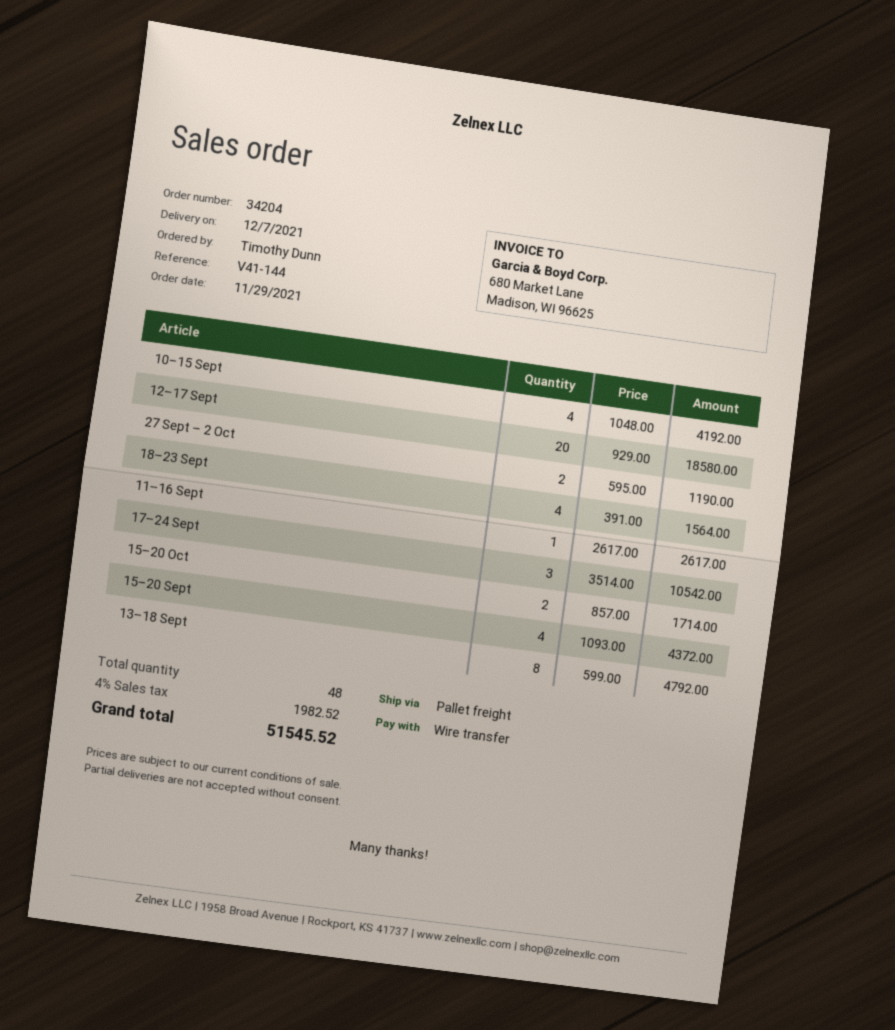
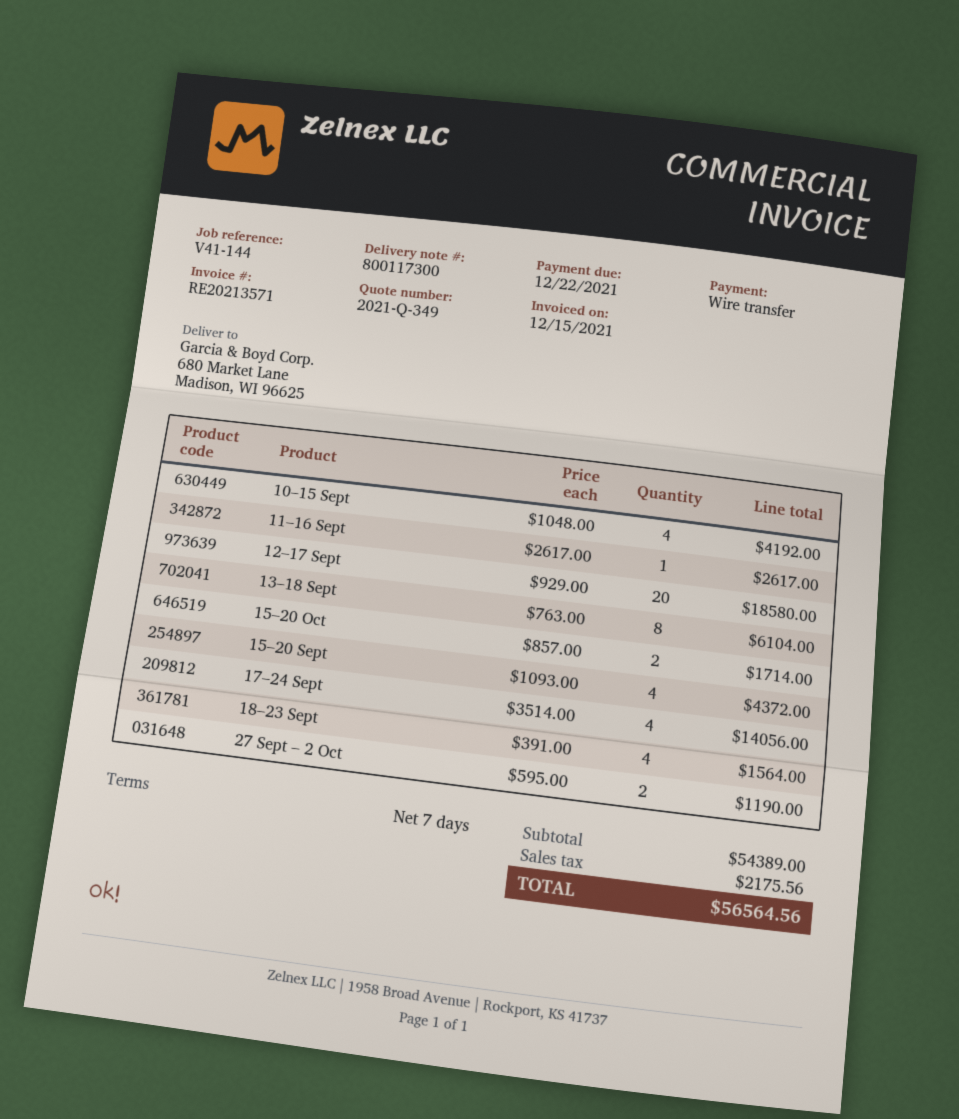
17–24 Sept: 3 x 3514.00 = 10542.00 -> 4 x 3514.00 = 14056.00
13–18 Sept: 8 x 599.00 = 4792.00 -> 8 x 763.00 = 6104.00
tax: 1982.52 -> 2175.56
total: 51545.52 -> 56564.56

